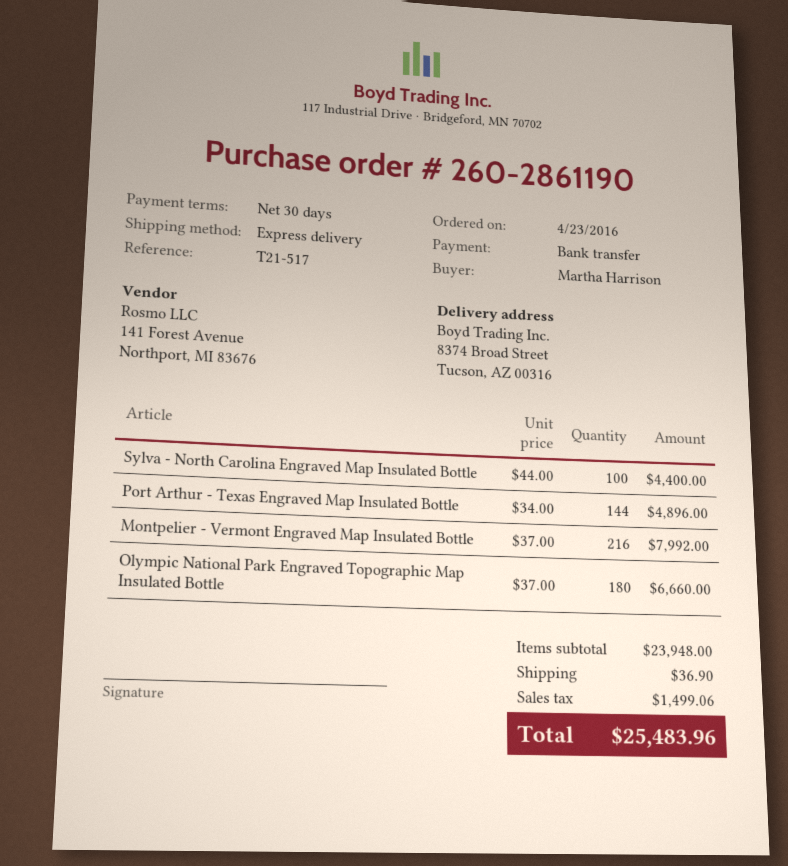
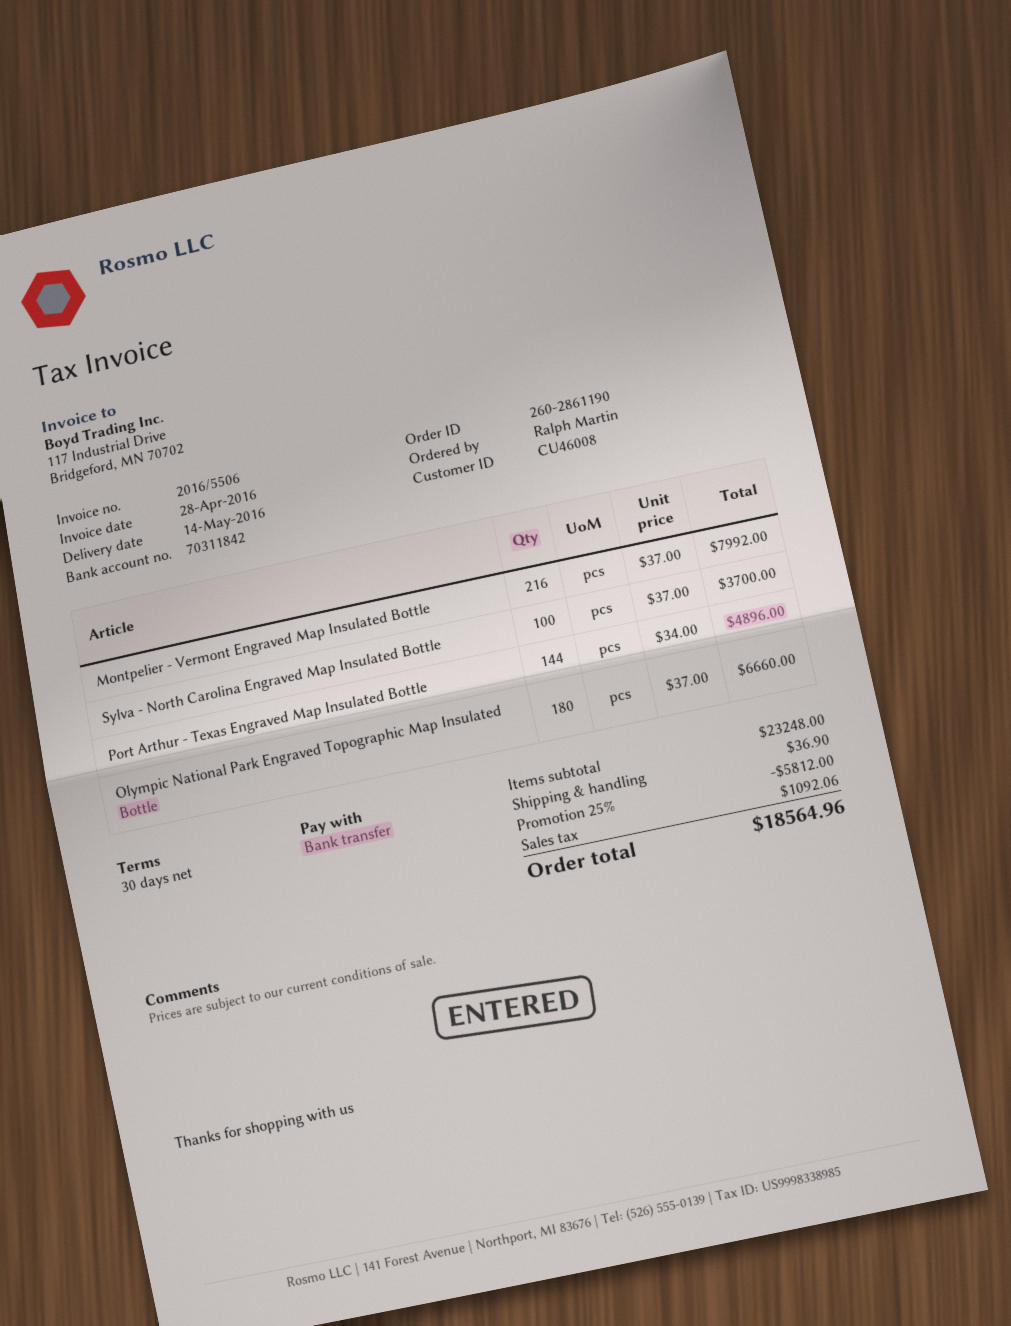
ordered by: Martha Harrison -> Ralph Martin
Sylva - North Carolina Engraved Map Insulated Bottle: 100 x 44.00 = 4400.00 -> 100 x 37.00 = 3700.00
subtotal: 23948.00 -> 23248.00
discount: none -> 25% = 5812.00
tax: 1499.06 -> 1092.06
total: 25483.96 -> 18564.96

